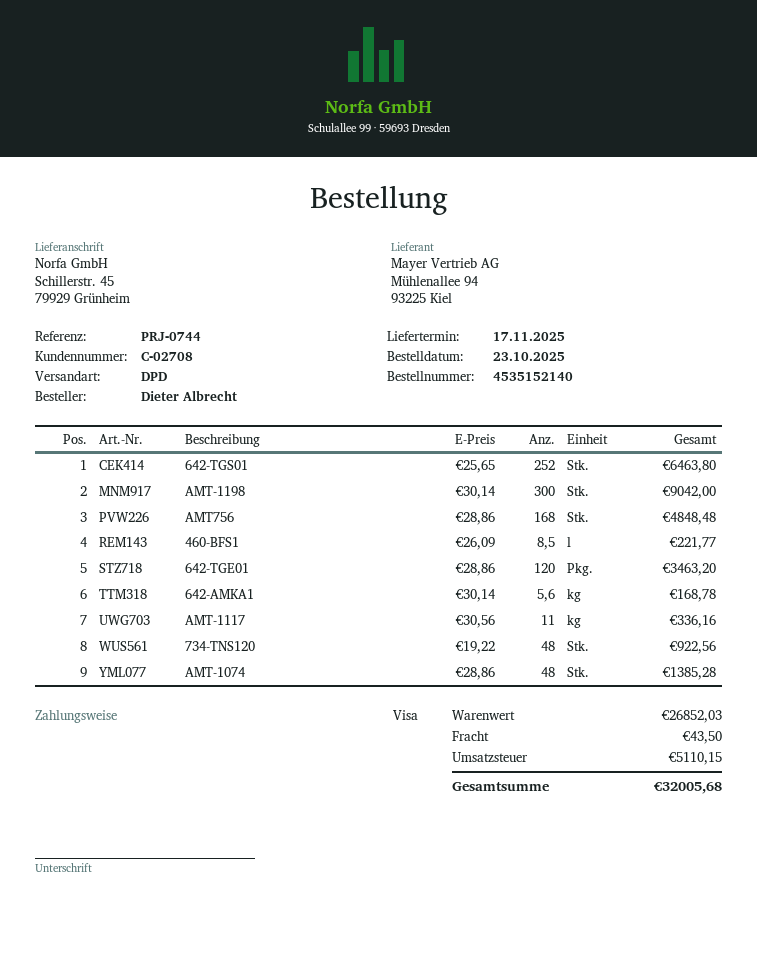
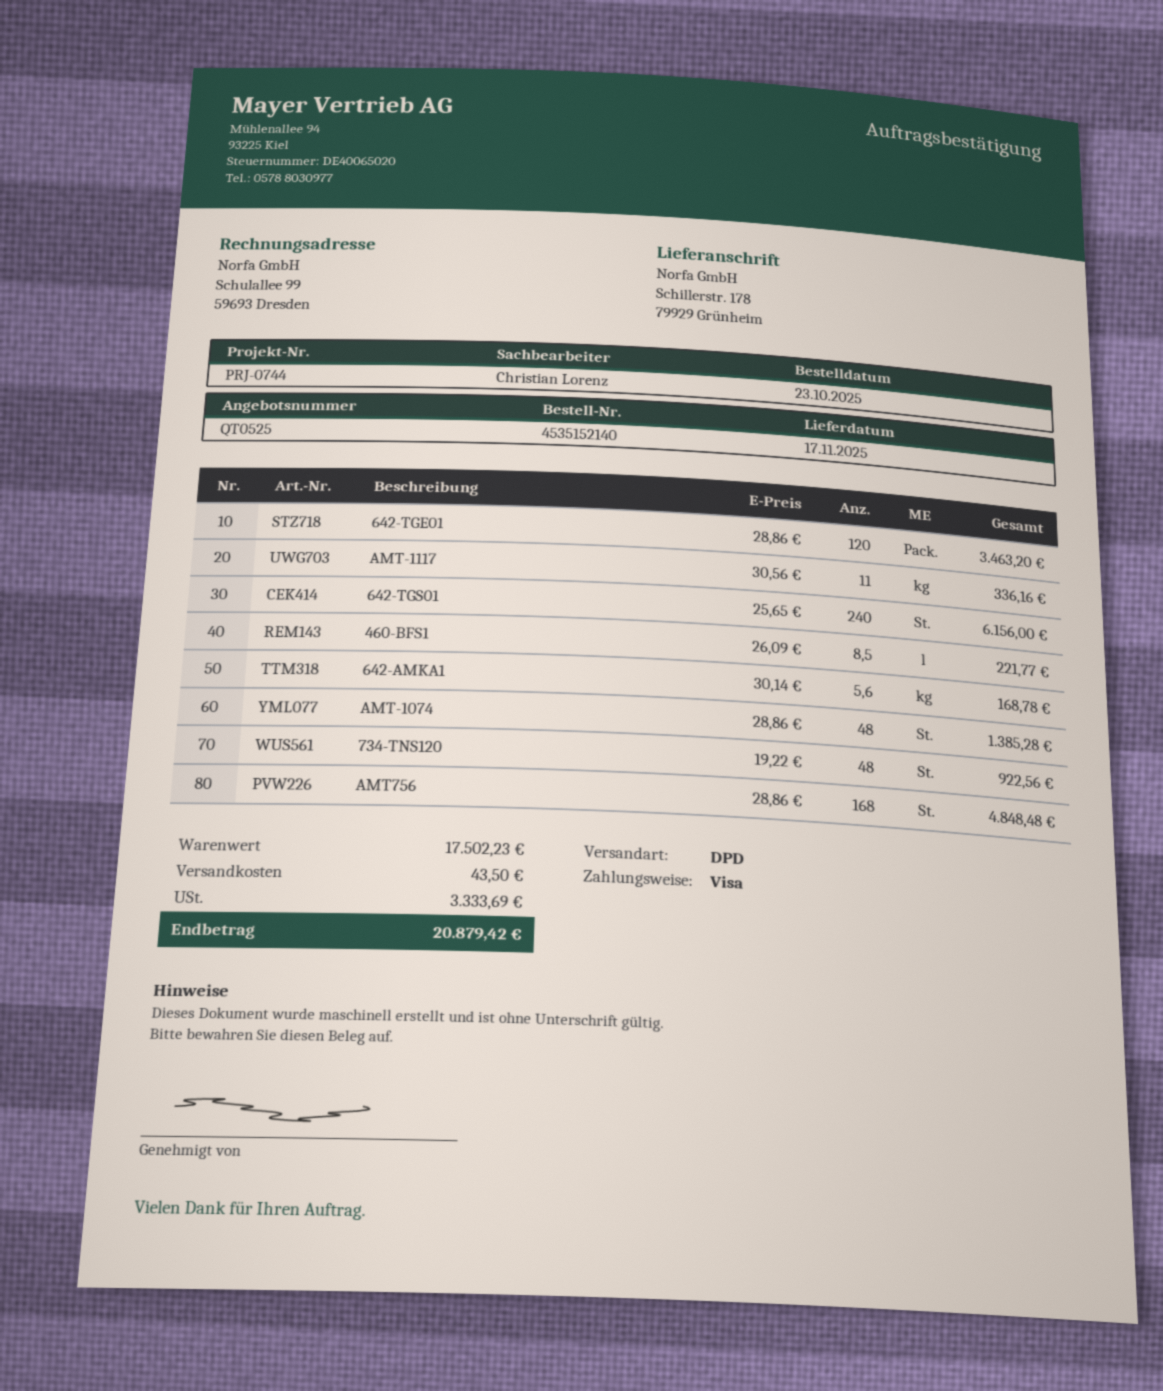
ship to: Schillerstr. 45, 79929 Grünheim -> Schillerstr. 178, 79929 Grünheim
642-TGS01: 252 x 25.65 = 6463.80 -> 240 x 25.65 = 6156.00
AMT-1198: 300 x 30.14 = 9042.00 -> none
subtotal: 26852.03 -> 17502.23
tax: 5110.15 -> 3333.69
total: 32005.68 -> 20879.42

